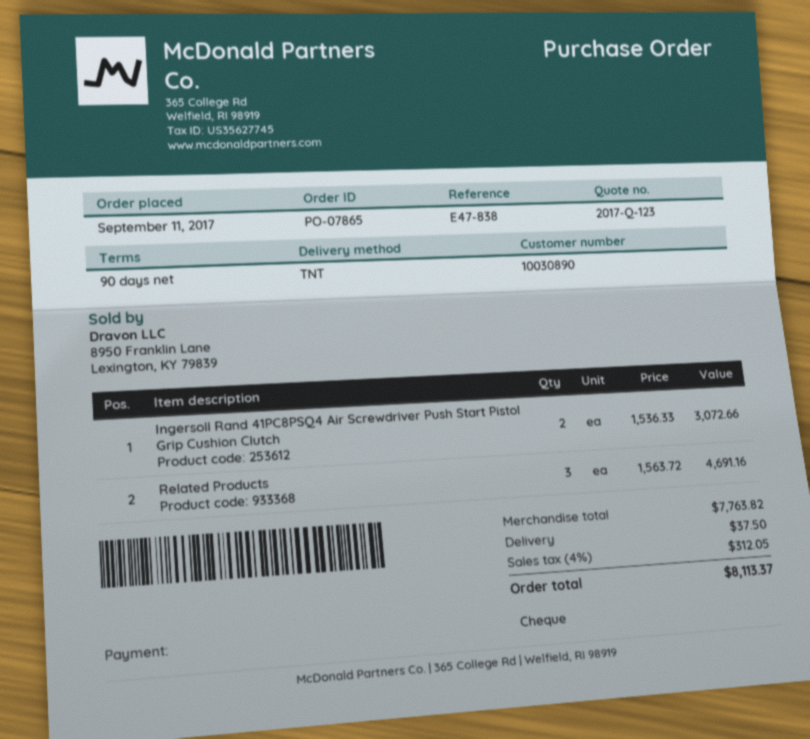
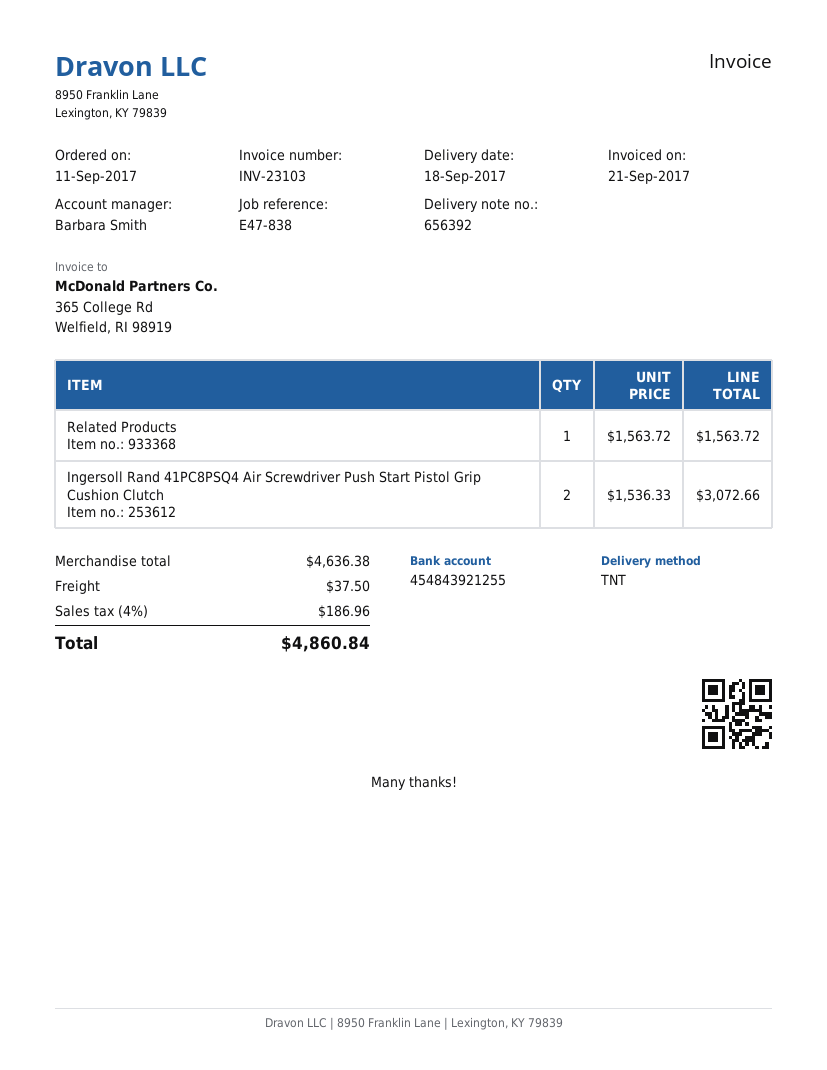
Related Products: 3 x 1563.72 = 4691.16 -> 1 x 1563.72 = 1563.72
subtotal: 7763.82 -> 4636.38
tax: 4% = 312.05 -> 4% = 186.96
total: 8113.37 -> 4860.84

